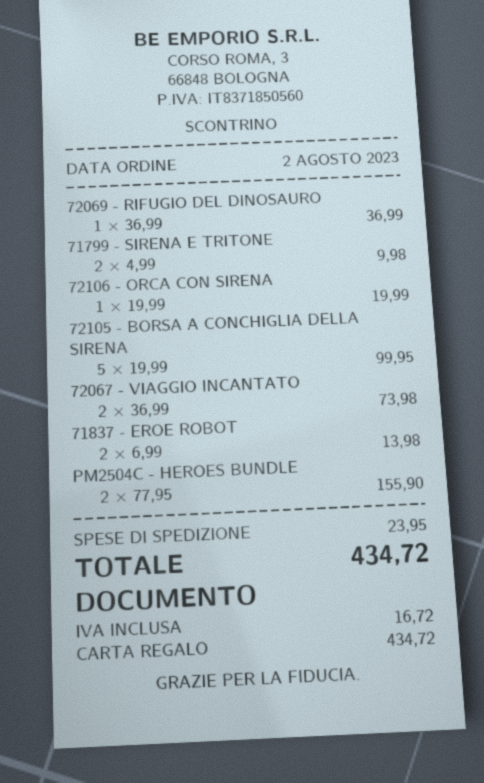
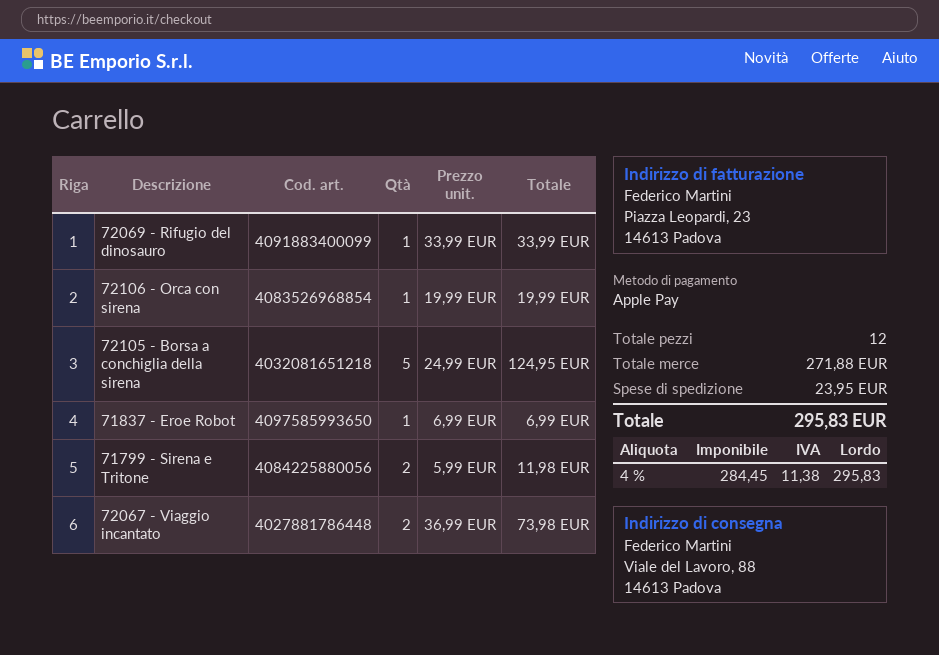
payment method: gift card -> Apple Pay
72069 - RIFUGIO DEL DINOSAURO: 1 x 36.99 = 36.99 -> 1 x 33.99 = 33.99
71799 - SIRENA E TRITONE: 2 x 4.99 = 9.98 -> 2 x 5.99 = 11.98
72105 - BORSA A CONCHIGLIA DELLA SIRENA: 5 x 19.99 = 99.95 -> 5 x 24.99 = 124.95
71837 - EROE ROBOT: 2 x 6.99 = 13.98 -> 1 x 6.99 = 6.99
PM2504C - HEROES BUNDLE: 2 x 77.95 = 155.90 -> none
tax: 16.72 -> 11.38
total: 434.72 -> 295.83

